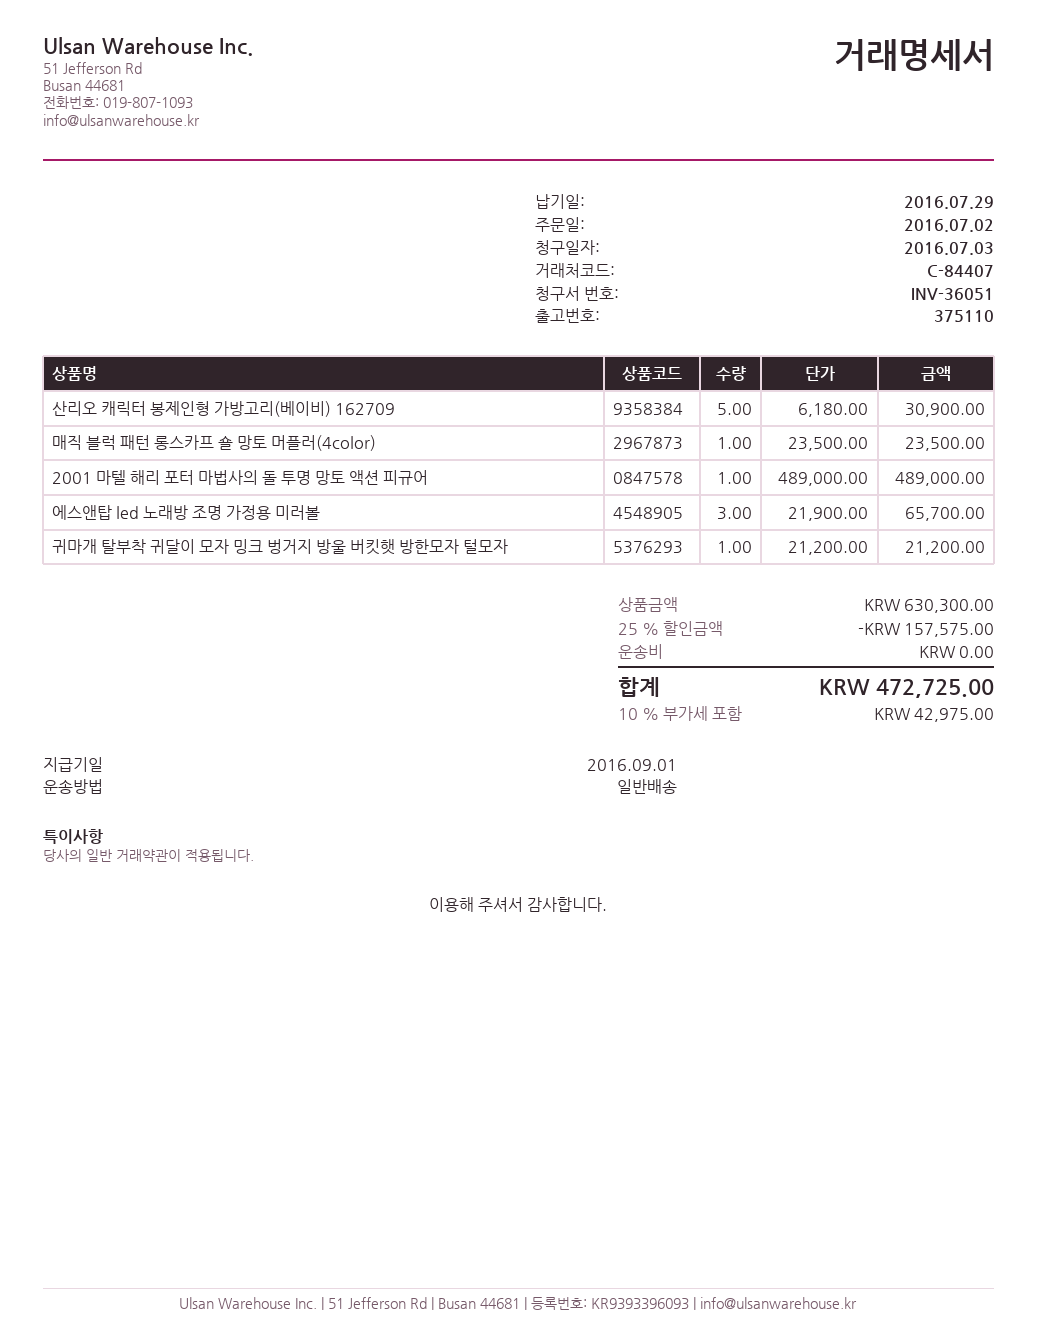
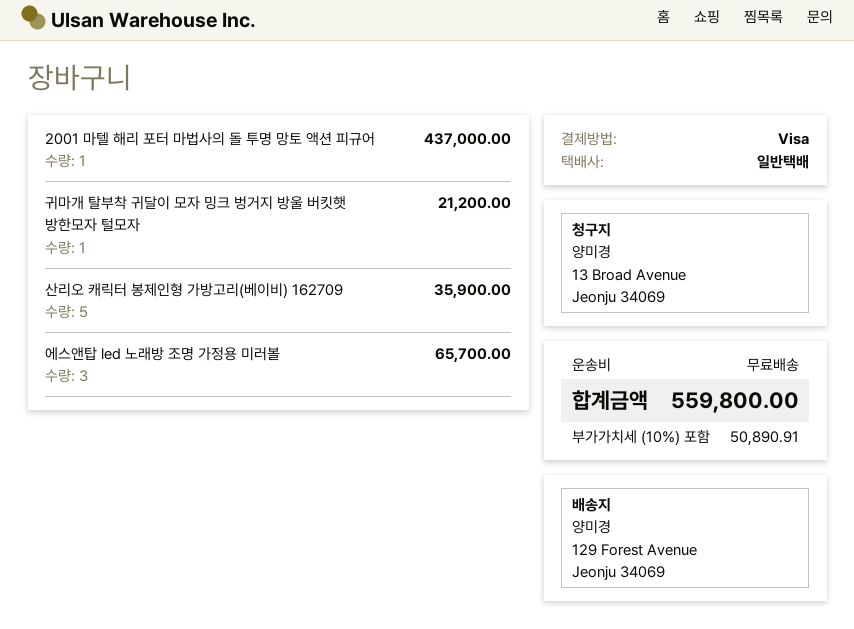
산리오 캐릭터 봉제인형 가방고리(베이비) 162709: 5 for 30900.00 -> 5 for 35900.00
매직 블럭 패턴 롱스카프 숄 망토 머플러(4color): 1 for 23500.00 -> none
2001 마텔 해리 포터 마법사의 돌 투명 망토 액션 피규어: 1 for 489000.00 -> 1 for 437000.00
discount: 25% = 157575.00 -> none
tax: 10% = 42975.00 -> 10% = 50890.91
total: 472725.00 -> 559800.00

